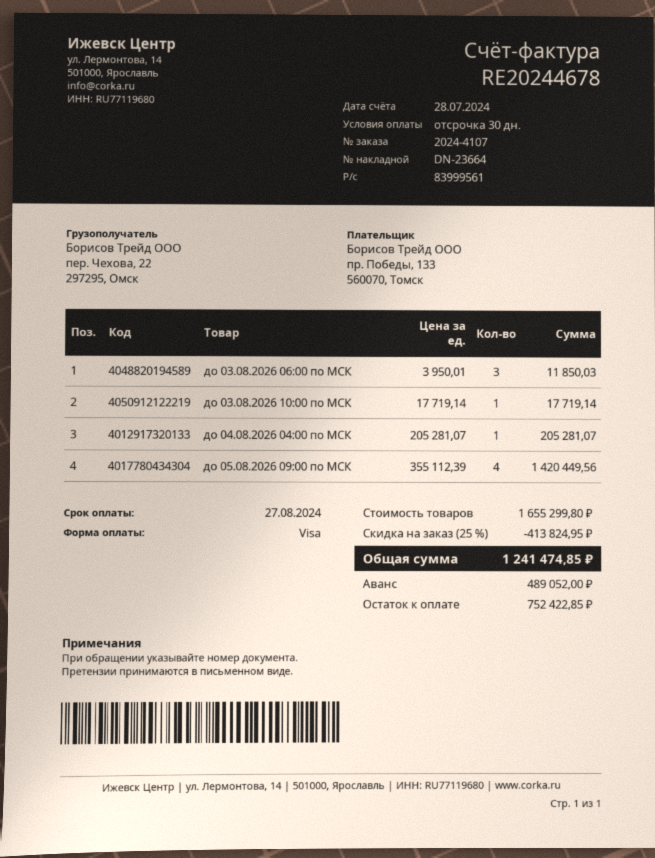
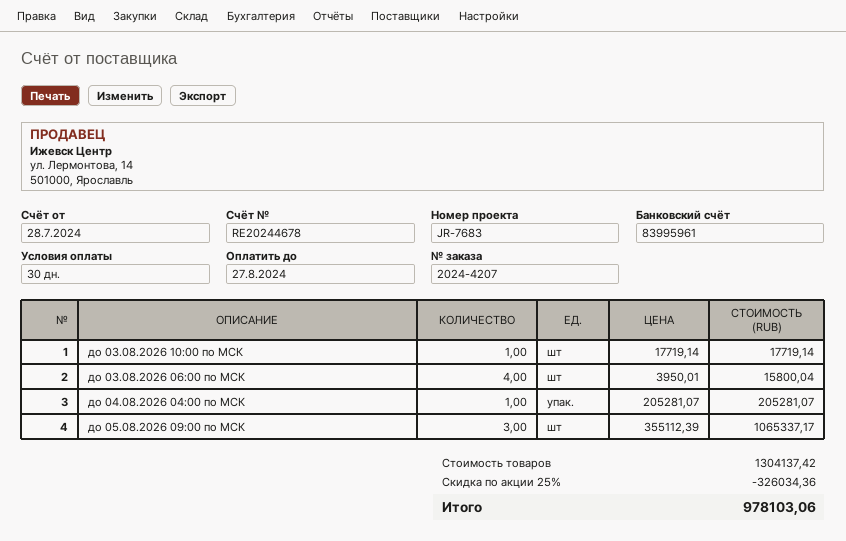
order number: 2024-4107 -> 2024-4207
bank account: 83999561 -> 83995961
до 03.08.2026 06:00 по МСК: 3 x 3950.01 = 11850.03 -> 4 x 3950.01 = 15800.04
до 05.08.2026 09:00 по МСК: 4 x 355112.39 = 1420449.56 -> 3 x 355112.39 = 1065337.17
subtotal: 1655299.80 -> 1304137.42
discount: 25% = 413824.95 -> 25% = 326034.36
total: 1241474.85 -> 978103.06

